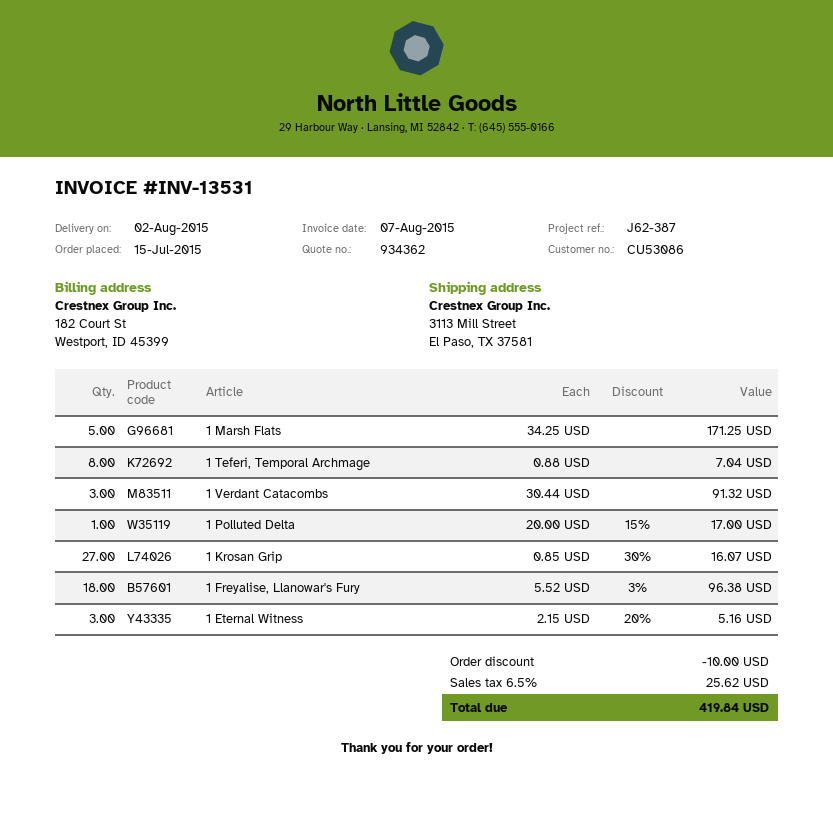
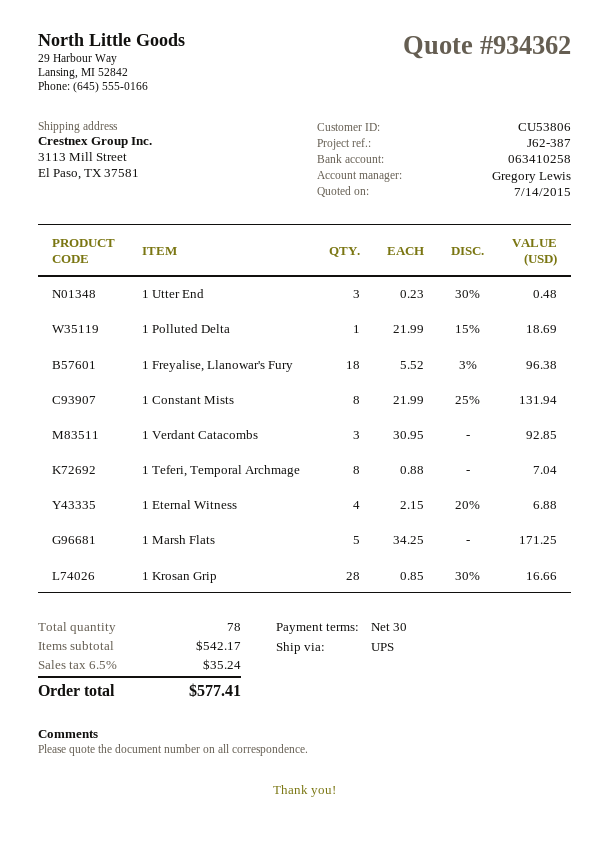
customer number: CU53086 -> CU53806
1 Verdant Catacombs: 3 x 30.44 = 91.32 -> 3 x 30.95 = 92.85
1 Polluted Delta: 1 x 20.00 - 15% = 17.00 -> 1 x 21.99 - 15% = 18.69
1 Krosan Grip: 27 x 0.85 - 30% = 16.07 -> 28 x 0.85 - 30% = 16.66
1 Eternal Witness: 3 x 2.15 - 20% = 5.16 -> 4 x 2.15 - 20% = 6.88
1 Utter End: none -> 3 x 0.23 - 30% = 0.48
1 Constant Mists: none -> 8 x 21.99 - 25% = 131.94
discount: 10.00 -> none
tax: 6.5% = 25.62 -> 6.5% = 35.24
total: 419.84 -> 577.41

